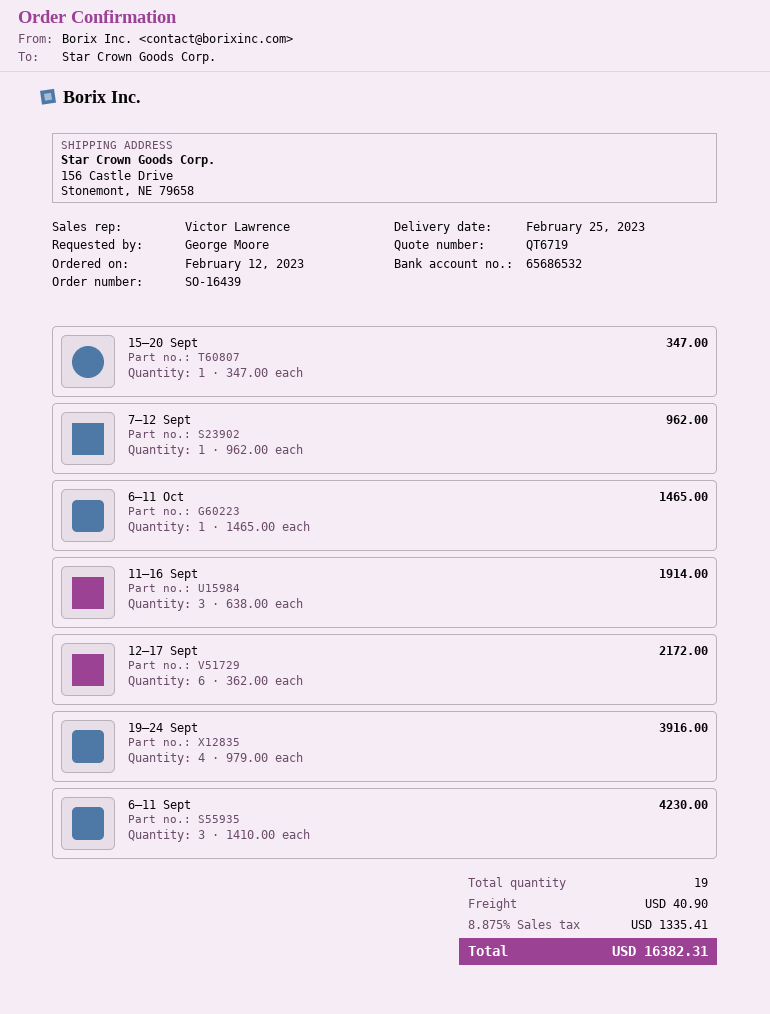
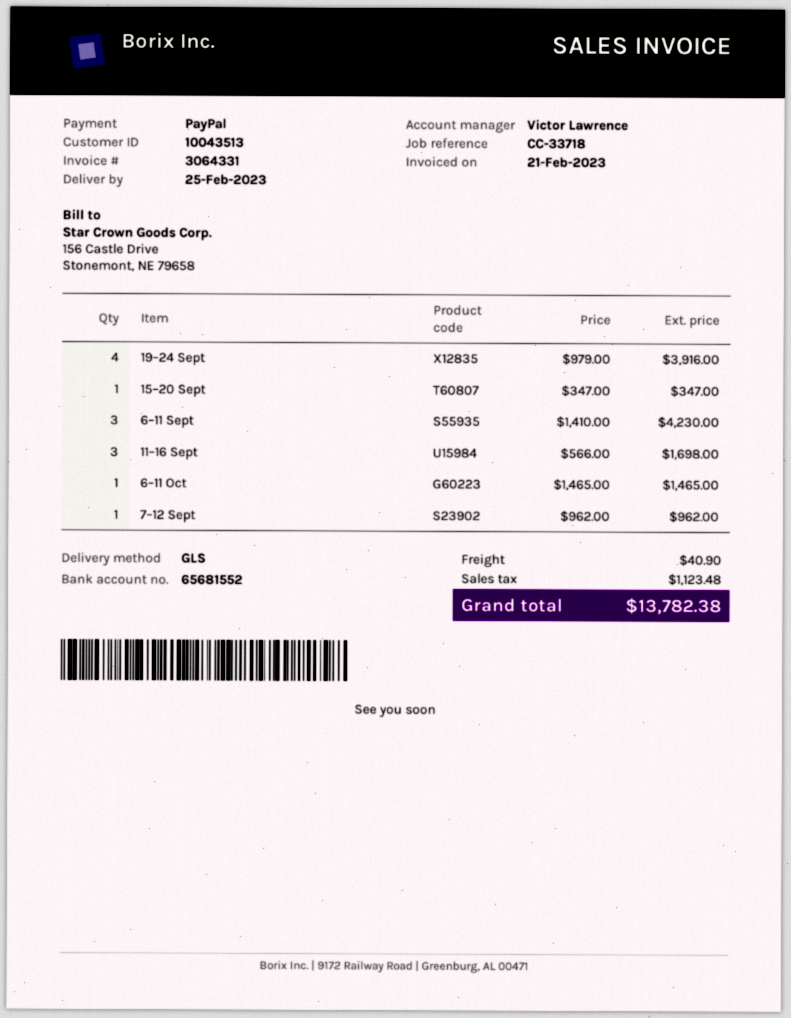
bank account: 65686532 -> 65681552
11–16 Sept: 3 x 638.00 = 1914.00 -> 3 x 566.00 = 1698.00
12–17 Sept: 6 x 362.00 = 2172.00 -> none
tax: 1335.41 -> 1123.48
total: 16382.31 -> 13782.38

